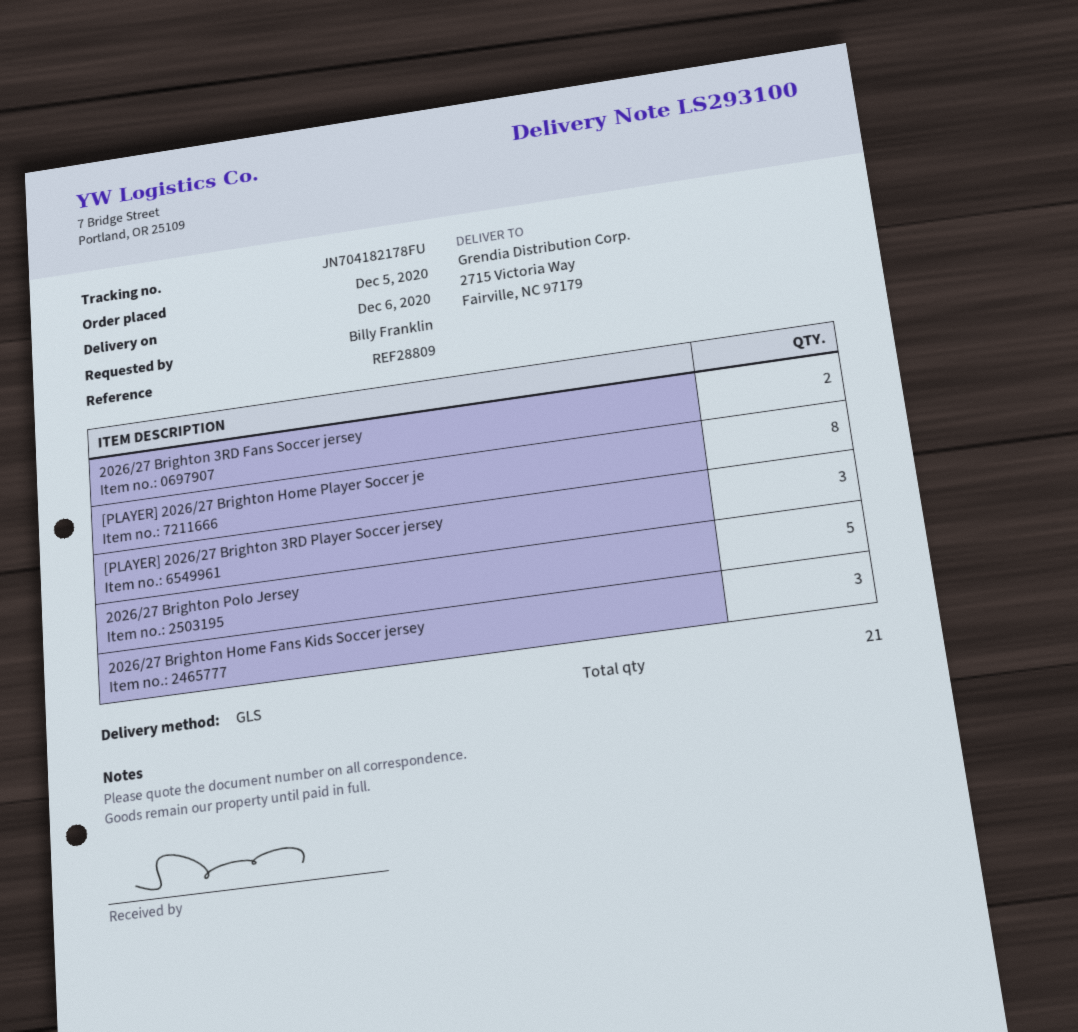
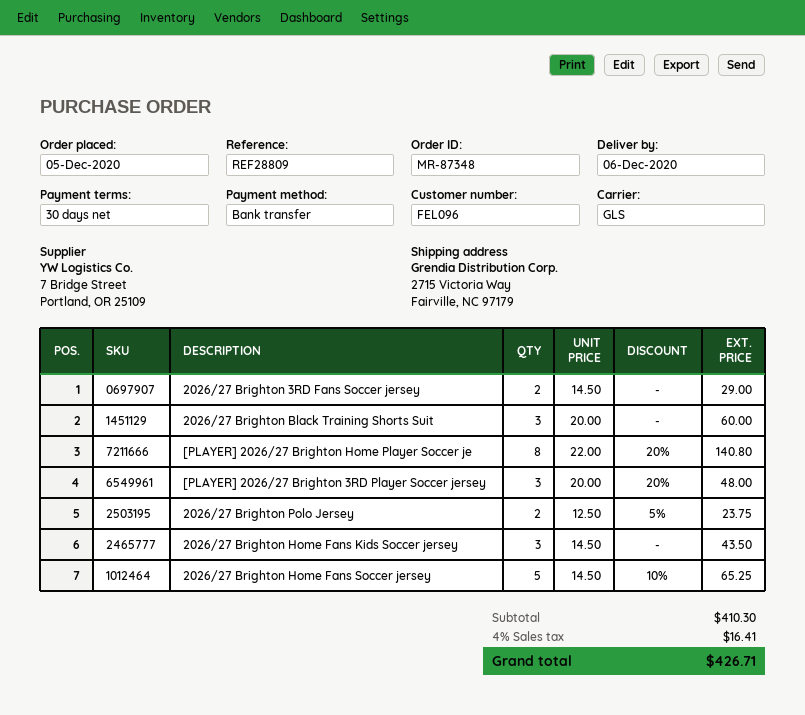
2026/27 Brighton Polo Jersey: 5 -> 2
2026/27 Brighton Black Training Shorts Suit: none -> 3
2026/27 Brighton Home Fans Soccer jersey: none -> 5

